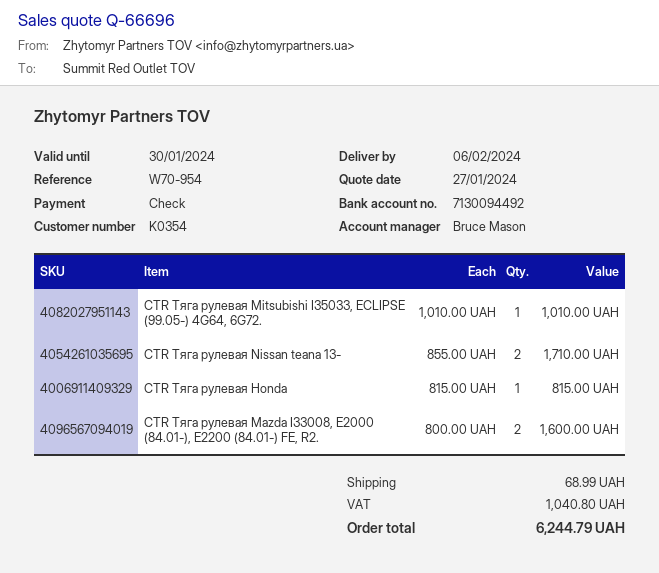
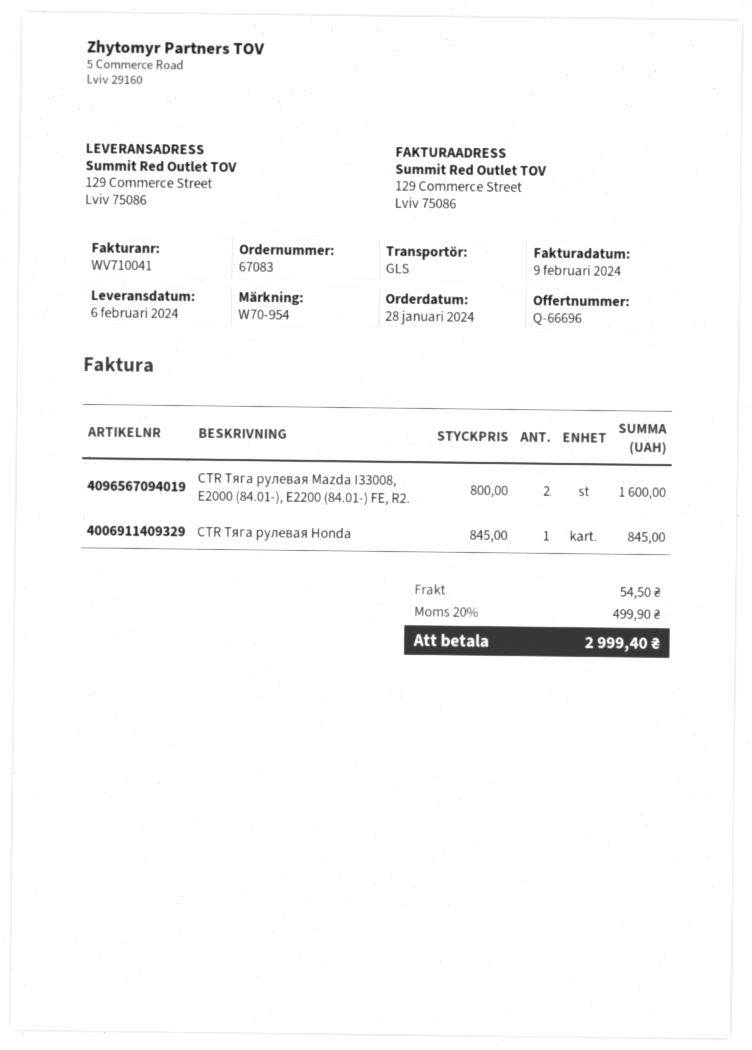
CTR Тяга рулевая Mitsubishi I35033, ECLIPSE (99.05-) 4G64, 6G72.: 1 x 1010.00 = 1010.00 -> none
CTR Тяга рулевая Nissan teana 13-: 2 x 855.00 = 1710.00 -> none
CTR Тяга рулевая Honda: 1 x 815.00 = 815.00 -> 1 x 845.00 = 845.00
shipping: 68.99 -> 54.50
tax: 1040.80 -> 499.90
total: 6244.79 -> 2999.40

